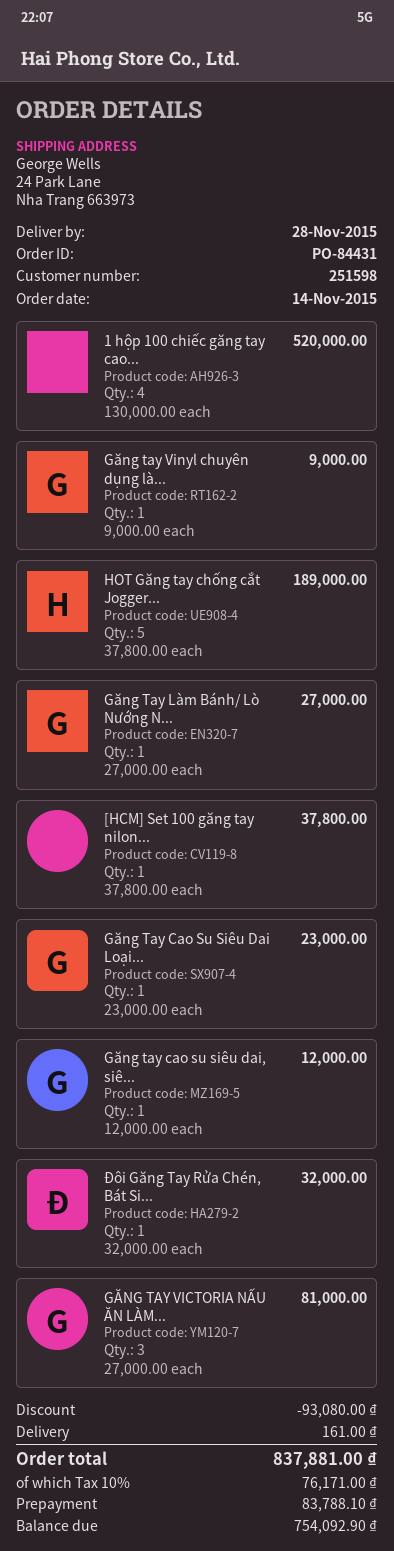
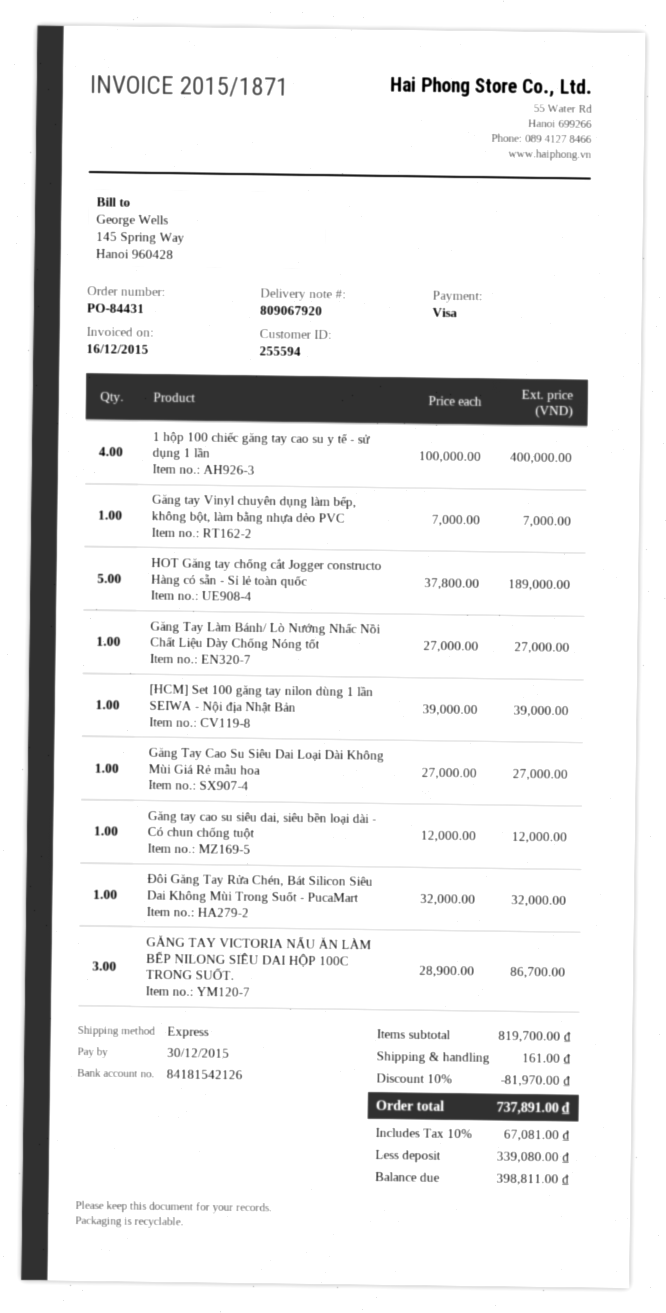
customer number: 251598 -> 255594
1 hộp 100 chiếc găng tay cao...: 4 x 130000.00 = 520000.00 -> 4 x 100000.00 = 400000.00
Găng tay Vinyl chuyên dụng là...: 1 x 9000.00 = 9000.00 -> 1 x 7000.00 = 7000.00
[HCM] Set 100 găng tay nilon...: 1 x 37800.00 = 37800.00 -> 1 x 39000.00 = 39000.00
Găng Tay Cao Su Siêu Dai Loại...: 1 x 23000.00 = 23000.00 -> 1 x 27000.00 = 27000.00
GĂNG TAY VICTORIA NẤU ĂN LÀM...: 3 x 27000.00 = 81000.00 -> 3 x 28900.00 = 86700.00
discount: 93080.00 -> 81970.00
tax: 10% = 76171.00 -> 10% = 67081.00
total: 837881.00 -> 737891.00
deposit: 83788.10 -> 339080.00
balance: 754092.90 -> 398811.00

